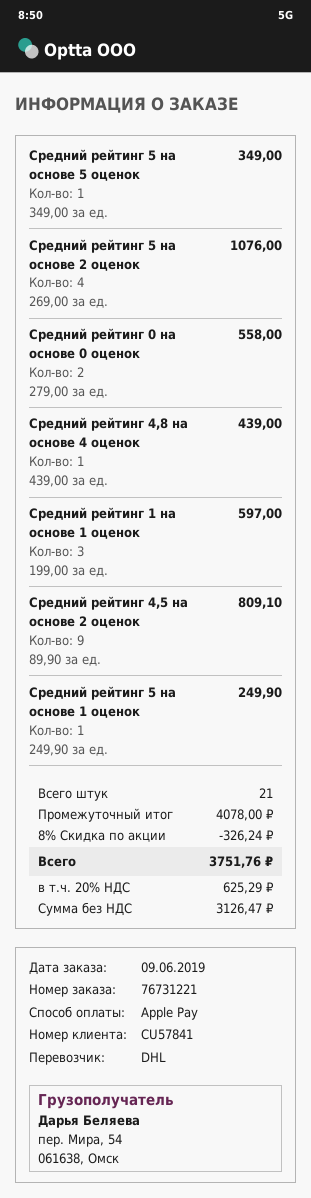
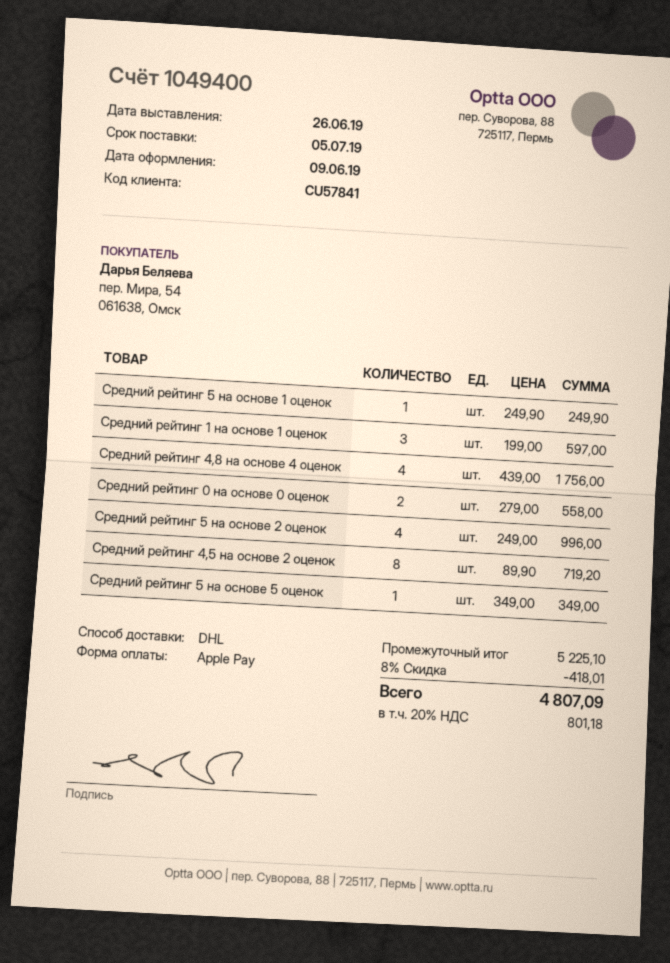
Средний рейтинг 5 на основе 2 оценок: 4 x 269.00 = 1076.00 -> 4 x 249.00 = 996.00
Средний рейтинг 4,8 на основе 4 оценок: 1 x 439.00 = 439.00 -> 4 x 439.00 = 1756.00
Средний рейтинг 4,5 на основе 2 оценок: 9 x 89.90 = 809.10 -> 8 x 89.90 = 719.20
subtotal: 4078.00 -> 5225.10
discount: 8% = 326.24 -> 8% = 418.01
tax: 20% = 625.29 -> 20% = 801.18
total: 3751.76 -> 4807.09

